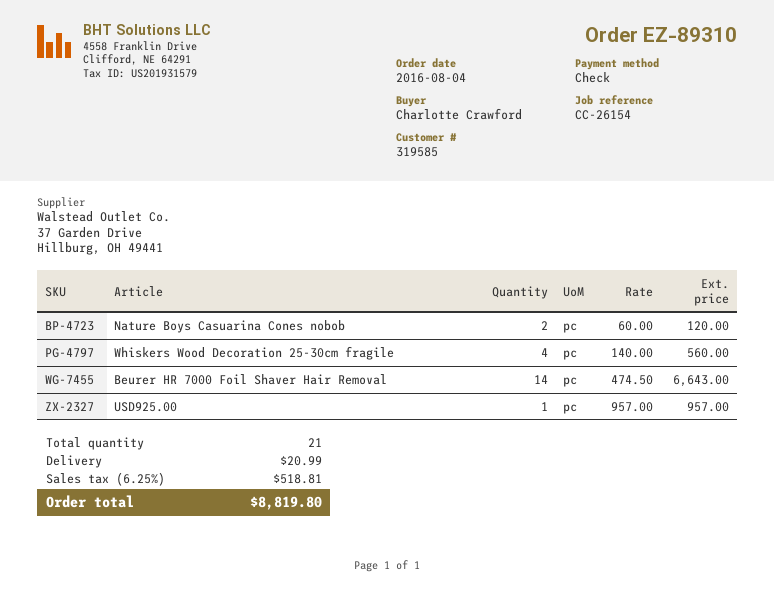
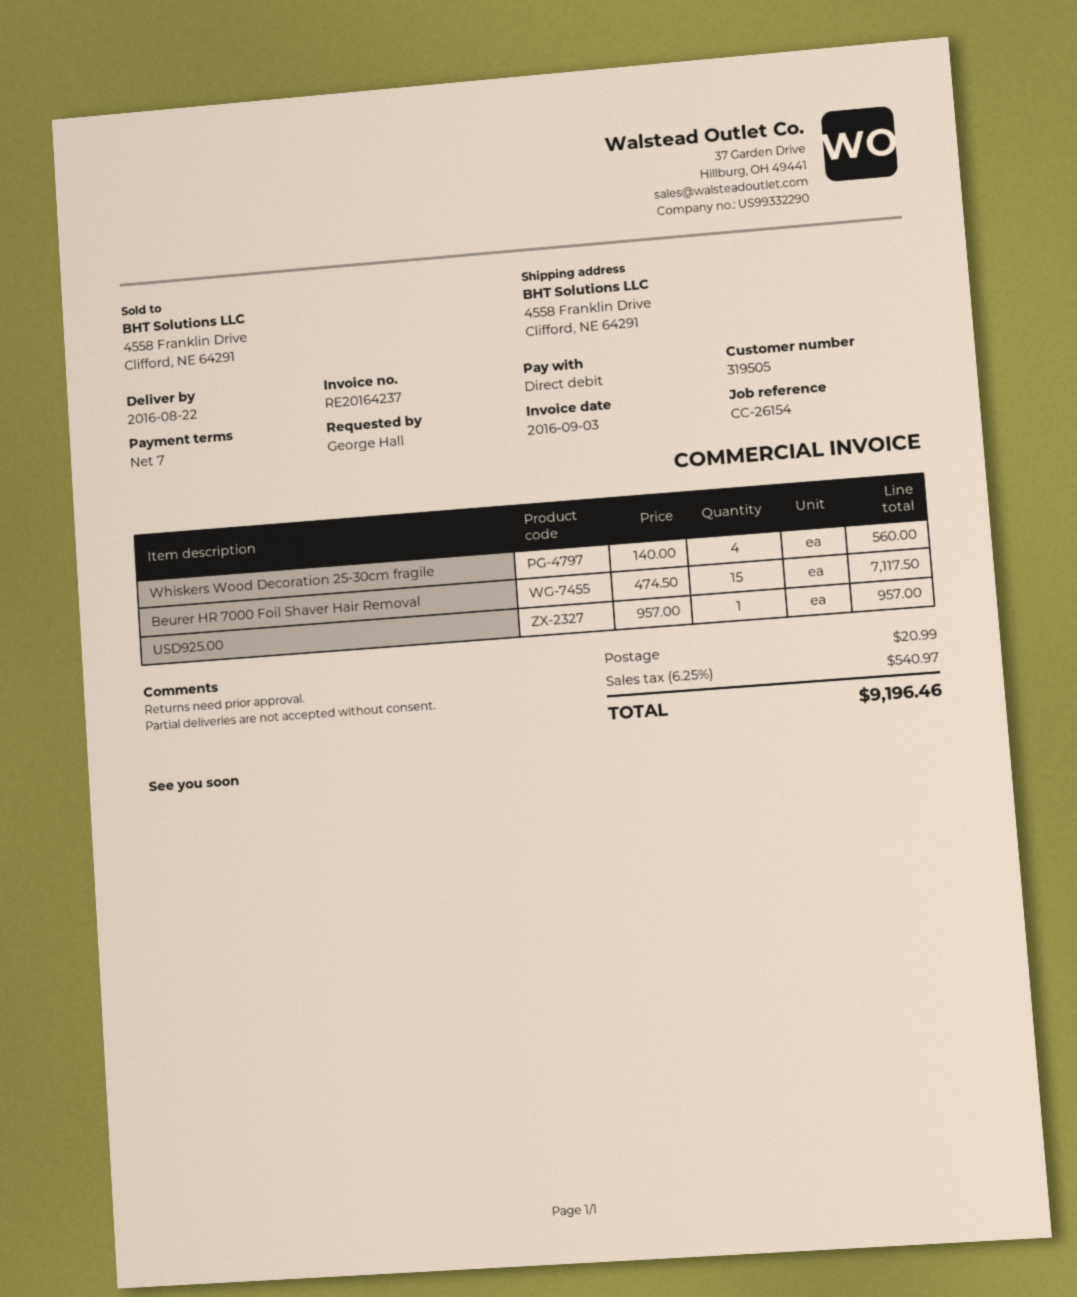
customer number: 319585 -> 319505
ordered by: Charlotte Crawford -> George Hall
payment method: cheque -> direct debit
Nature Boys Casuarina Cones nobob: 2 x 60.00 = 120.00 -> none
Beurer HR 7000 Foil Shaver Hair Removal: 14 x 474.50 = 6643.00 -> 15 x 474.50 = 7117.50
tax: 6.25% = 518.81 -> 6.25% = 540.97
total: 8819.80 -> 9196.46

